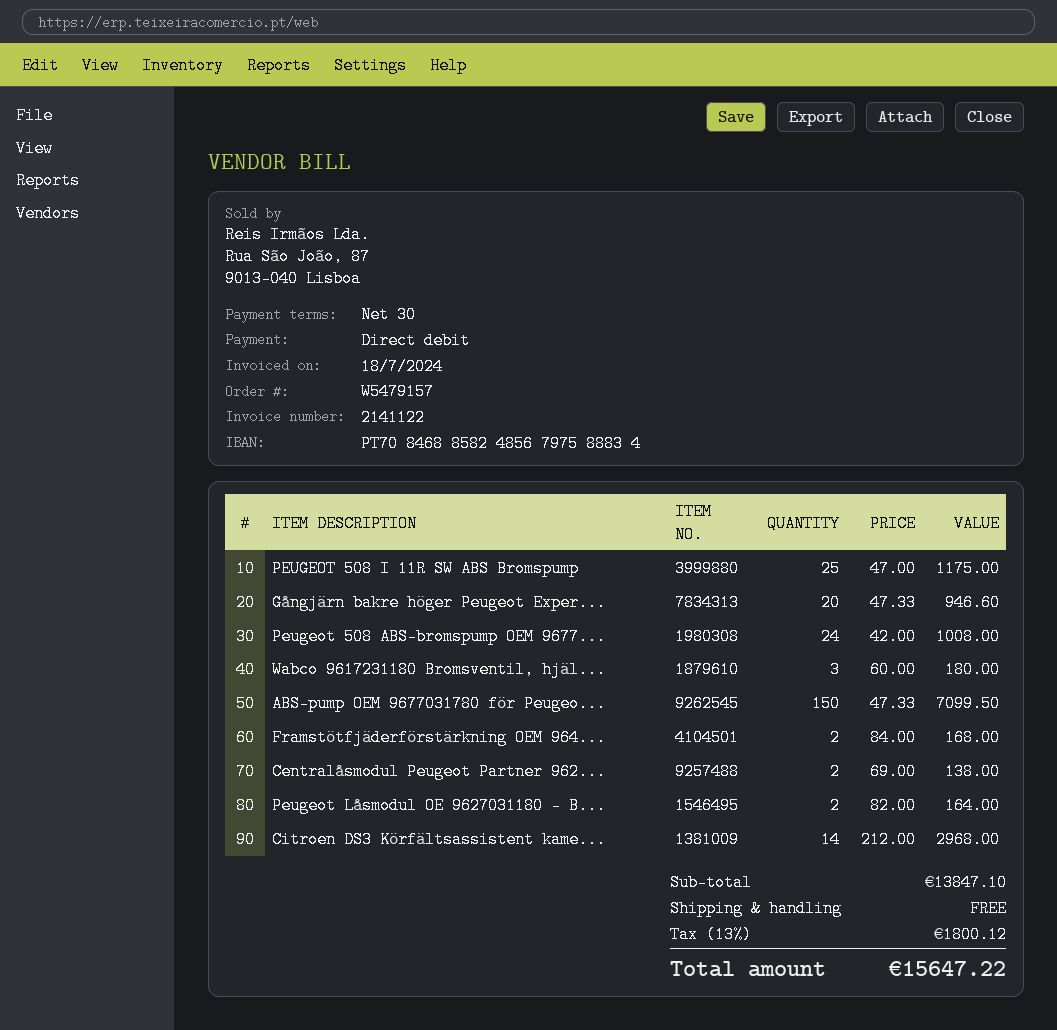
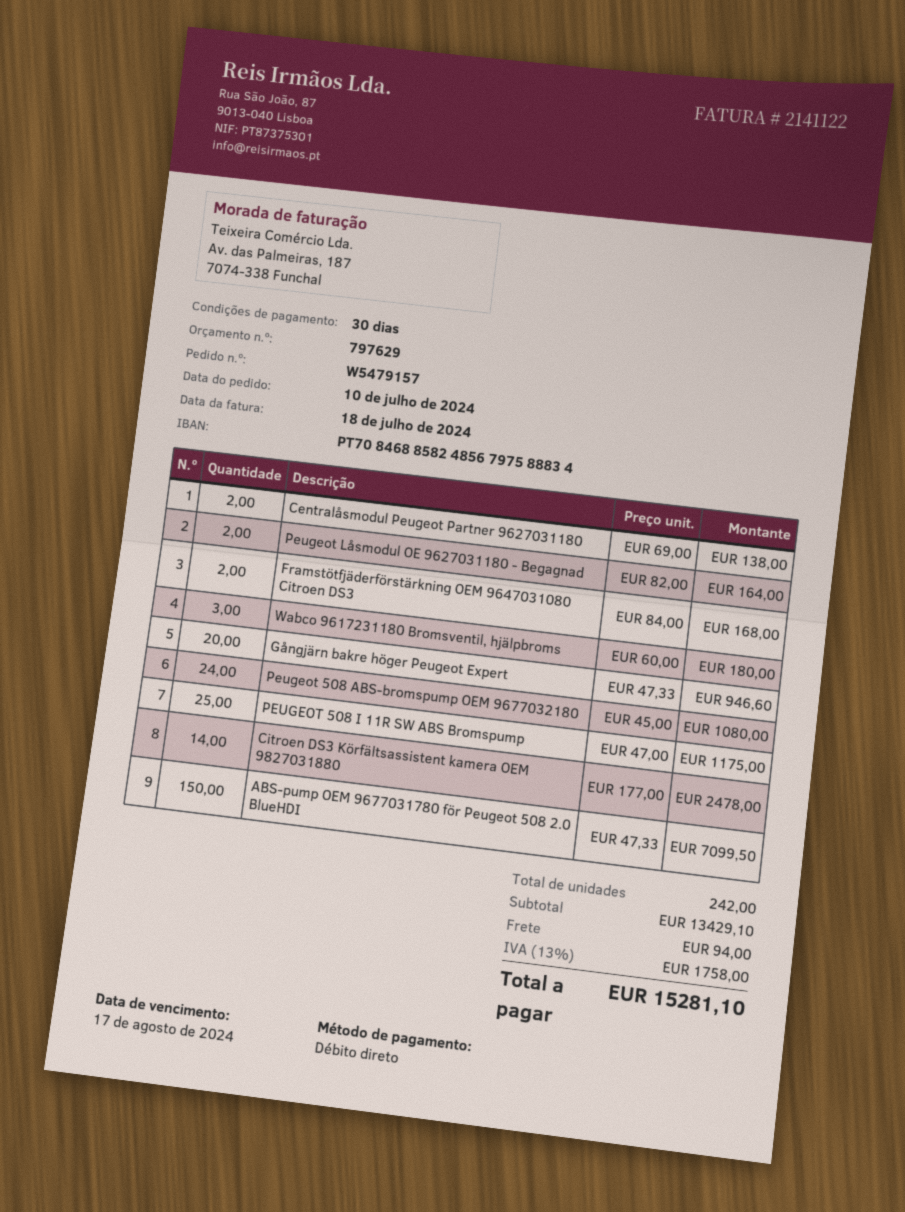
Peugeot 508 ABS-bromspump OEM 9677...: 24 x 42.00 = 1008.00 -> 24 x 45.00 = 1080.00
Citroen DS3 Körfältsassistent kame...: 14 x 212.00 = 2968.00 -> 14 x 177.00 = 2478.00
subtotal: 13847.10 -> 13429.10
shipping: 0.00 -> 94.00
tax: 13% = 1800.12 -> 13% = 1758.00
total: 15647.22 -> 15281.10

